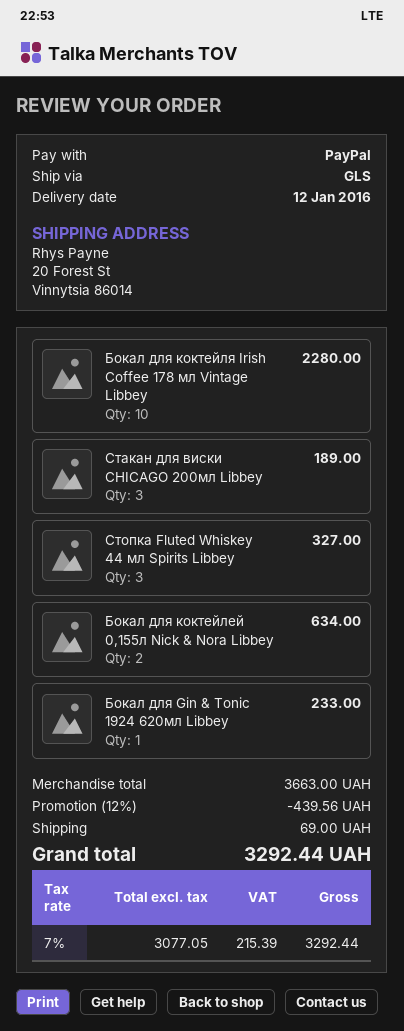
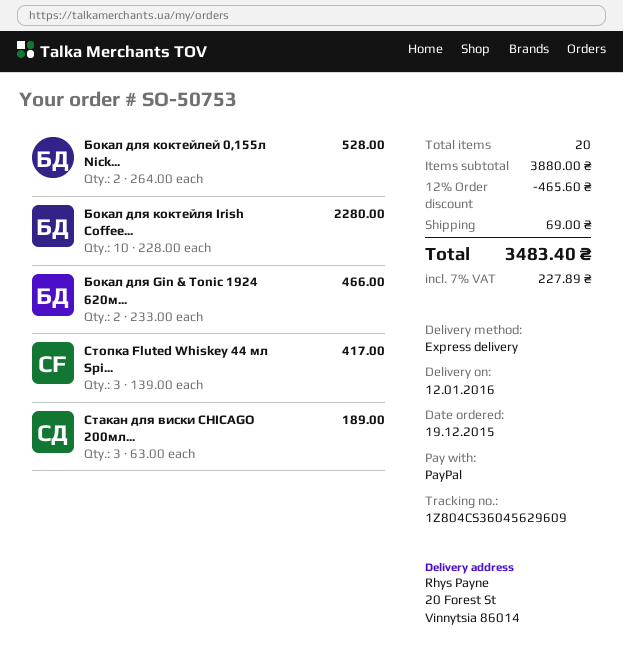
shipping method: GLS -> express
Стопка Fluted Whiskey 44 мл Spirits Libbey: 3 for 327.00 -> 3 for 417.00
Бокал для коктейлей 0,155л Nick & Nora Libbey: 2 for 634.00 -> 2 for 528.00
Бокал для Gin & Tonic 1924 620мл Libbey: 1 for 233.00 -> 2 for 466.00
subtotal: 3663.00 -> 3880.00
discount: 12% = 439.56 -> 12% = 465.60
tax: 7% = 215.39 -> 7% = 227.89
total: 3292.44 -> 3483.40

